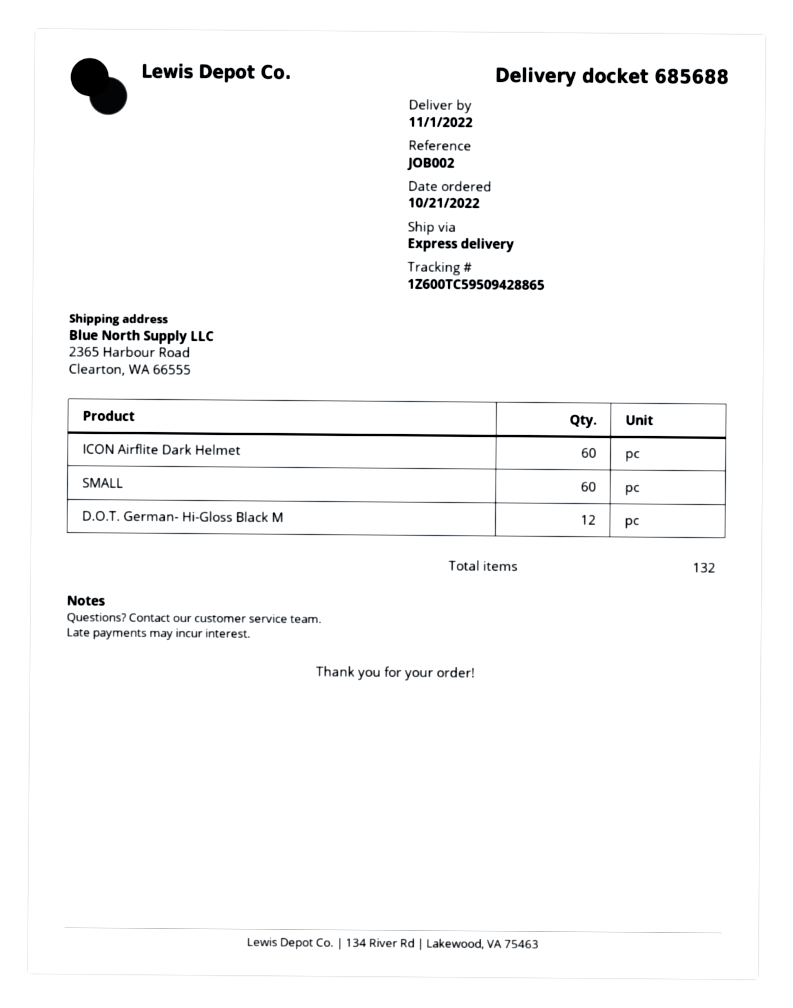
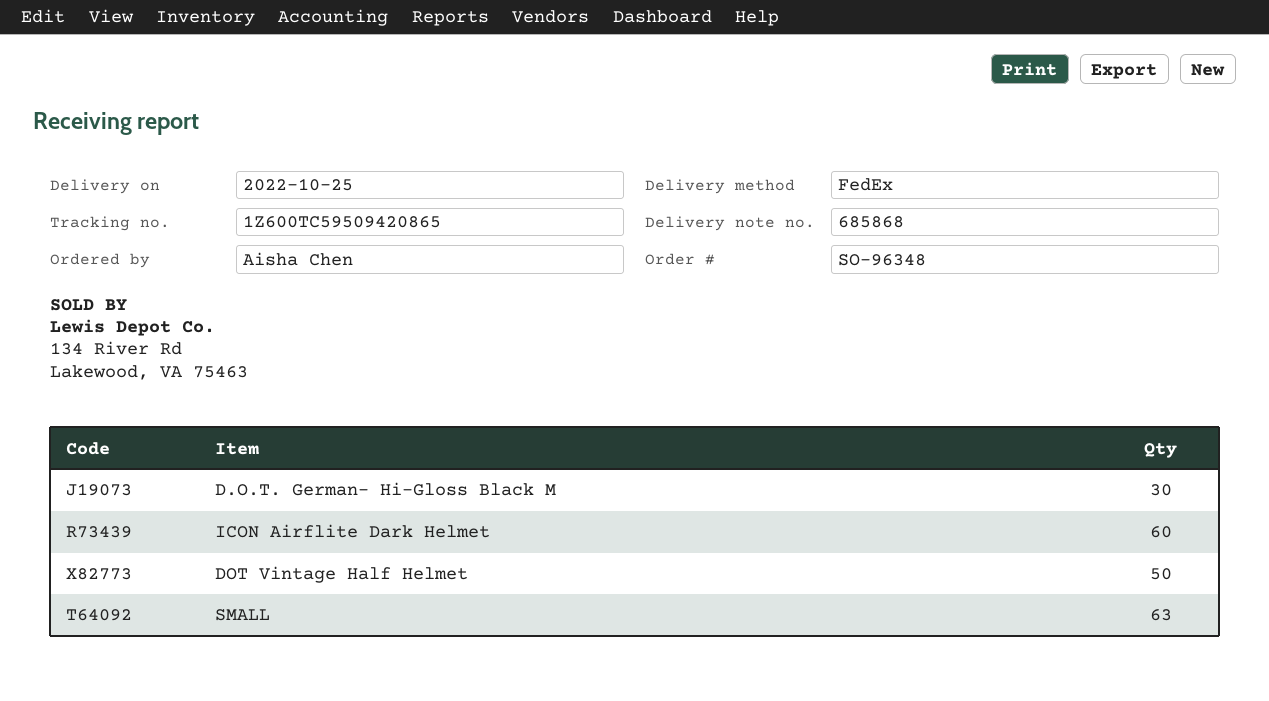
delivery note number: 685688 -> 685868
delivery date: 2022-11-01 -> 2022-10-25
shipping method: express -> FedEx
tracking number: 1Z600TC59509428865 -> 1Z600TC59509420865
SMALL: 60 -> 63
D.O.T. German- Hi-Gloss Black M: 12 -> 30
DOT Vintage Half Helmet: none -> 50

